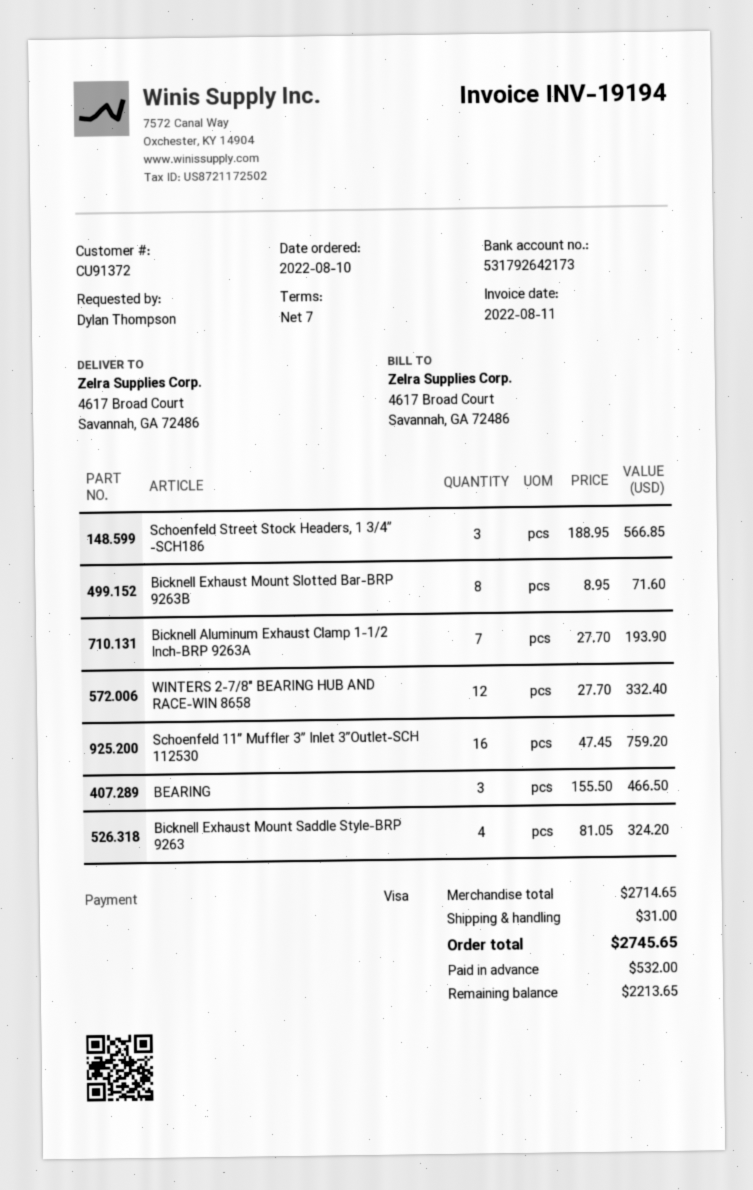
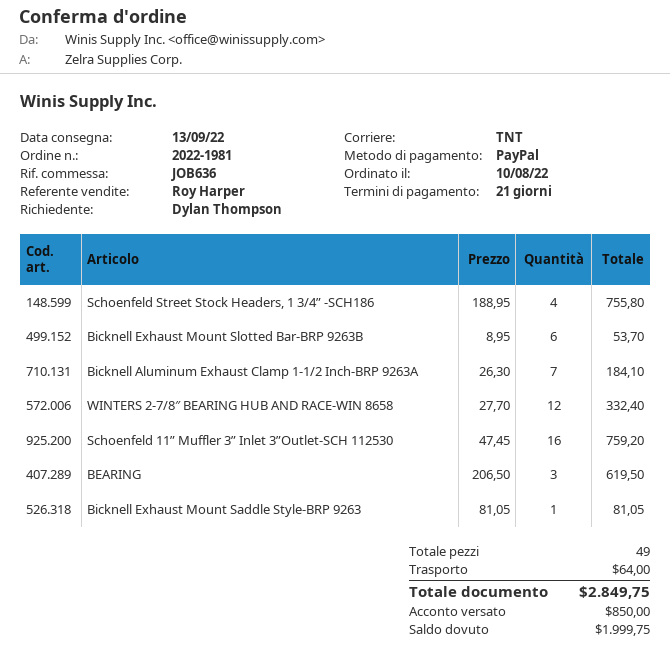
payment terms: 7 days -> 21 days
payment method: Visa -> PayPal
Schoenfeld Street Stock Headers, 1 3/4” -SCH186: 3 x 188.95 = 566.85 -> 4 x 188.95 = 755.80
Bicknell Exhaust Mount Slotted Bar-BRP 9263B: 8 x 8.95 = 71.60 -> 6 x 8.95 = 53.70
Bicknell Aluminum Exhaust Clamp 1-1/2 Inch-BRP 9263A: 7 x 27.70 = 193.90 -> 7 x 26.30 = 184.10
BEARING: 3 x 155.50 = 466.50 -> 3 x 206.50 = 619.50
Bicknell Exhaust Mount Saddle Style-BRP 9263: 4 x 81.05 = 324.20 -> 1 x 81.05 = 81.05
shipping: 31.00 -> 64.00
total: 2745.65 -> 2849.75
deposit: 532.00 -> 850.00
balance: 2213.65 -> 1999.75

